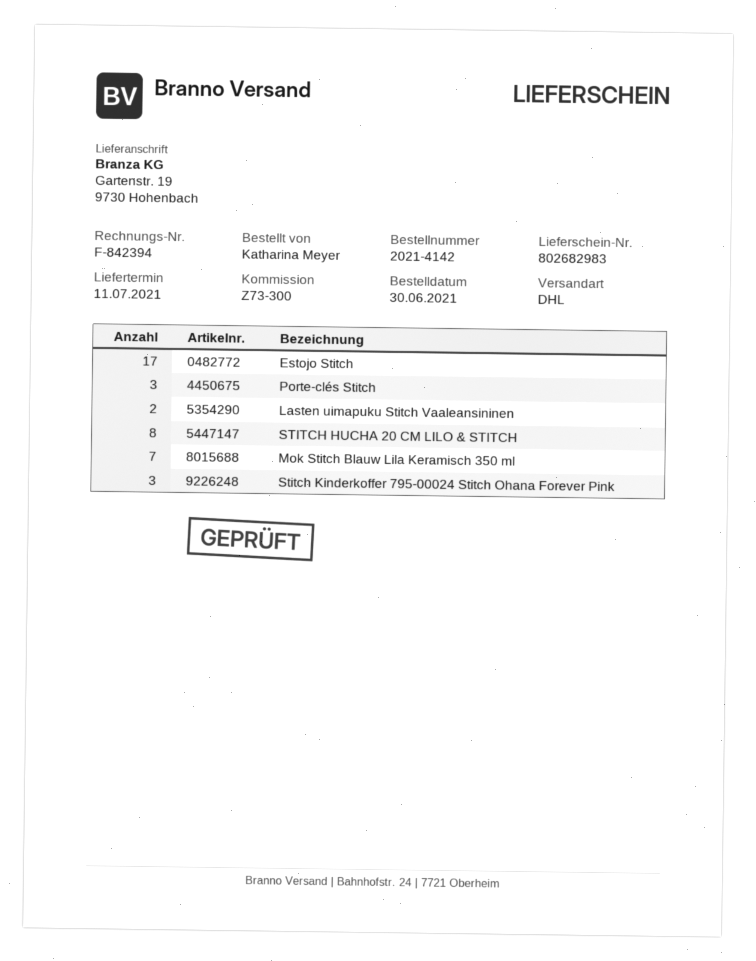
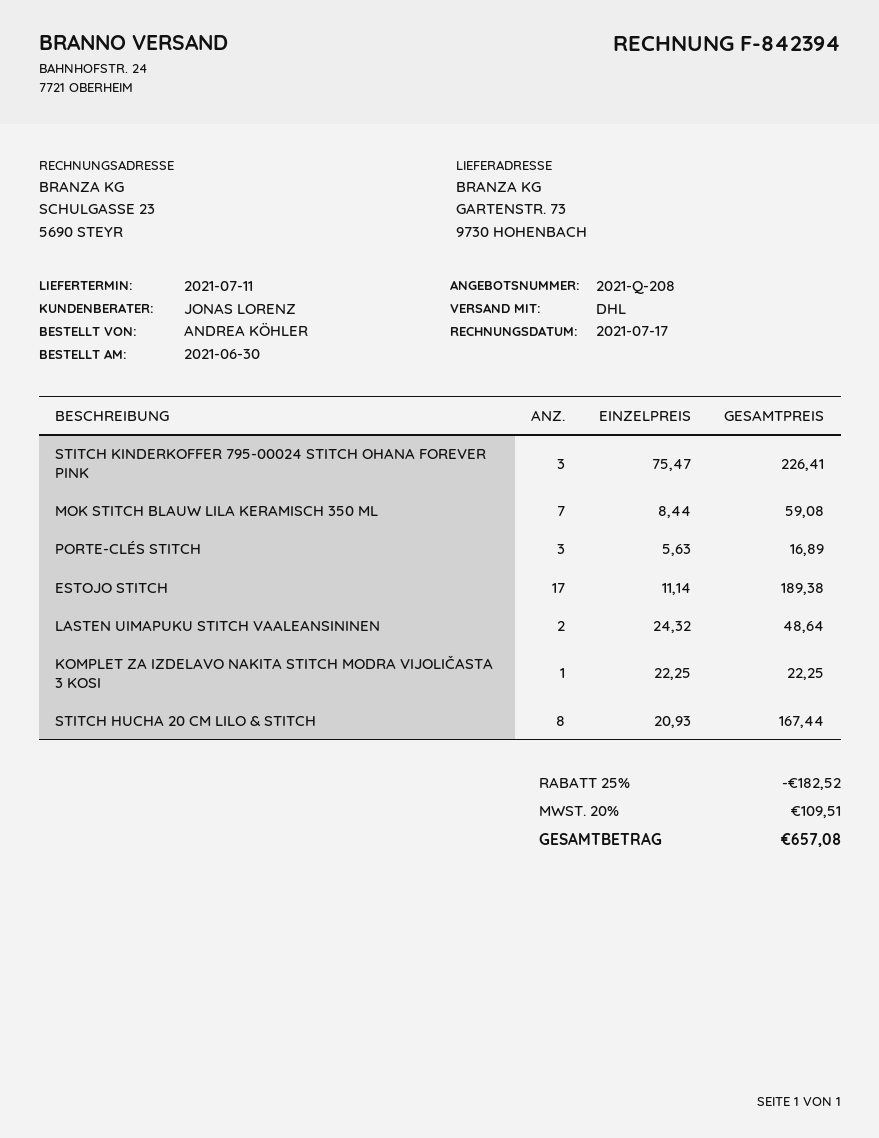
ordered by: Katharina Meyer -> ANDREA KÖHLER
ship to: Gartenstr. 19, 9730 Hohenbach -> GARTENSTR. 73, 9730 HOHENBACH
KOMPLET ZA IZDELAVO NAKITA STITCH MODRA VIJOLIČASTA 3 KOSI: none -> 1

